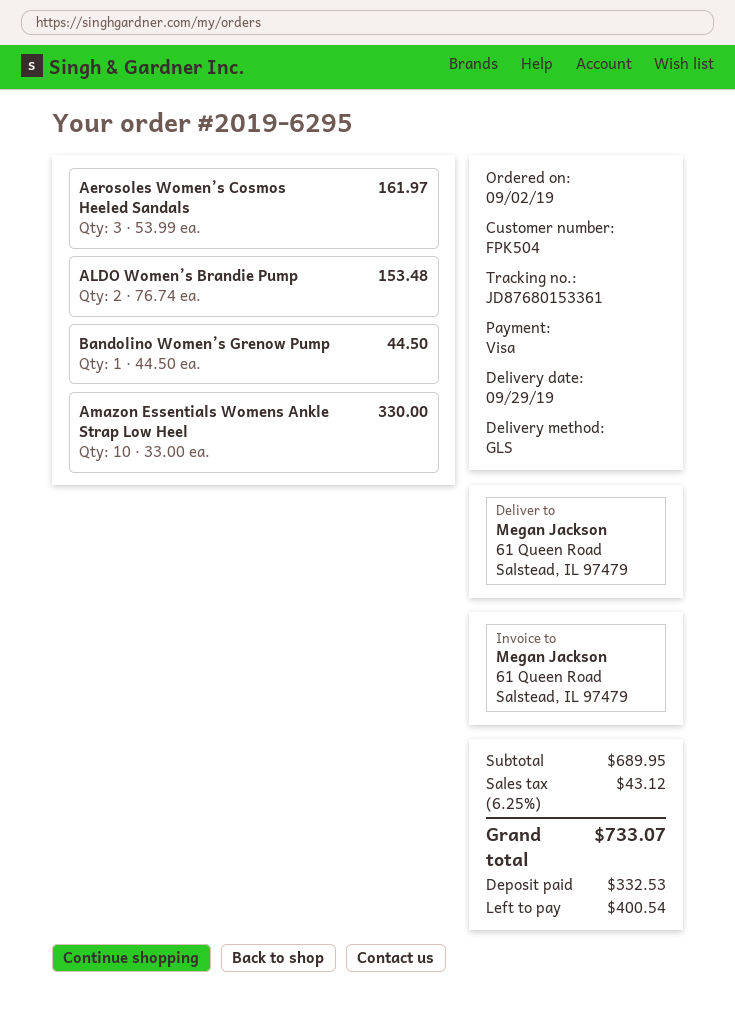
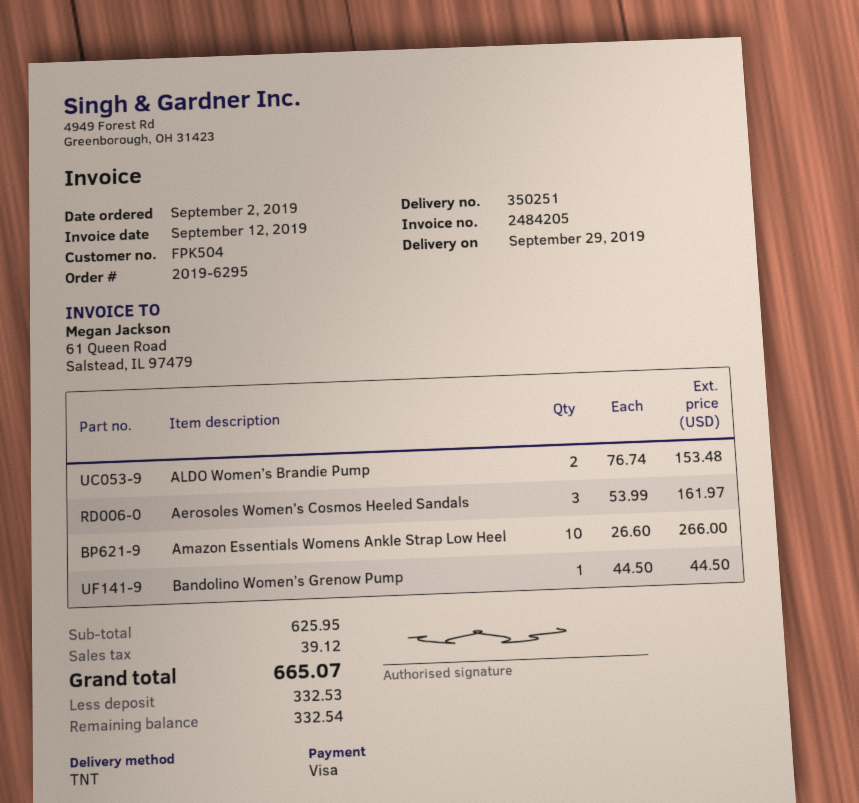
shipping method: GLS -> TNT
Amazon Essentials Womens Ankle Strap Low Heel: 10 x 33.00 = 330.00 -> 10 x 26.60 = 266.00
subtotal: 689.95 -> 625.95
tax: 43.12 -> 39.12
total: 733.07 -> 665.07
balance: 400.54 -> 332.54

